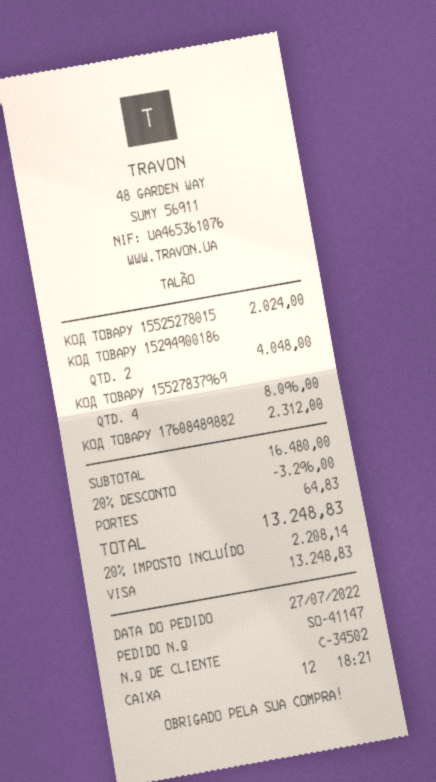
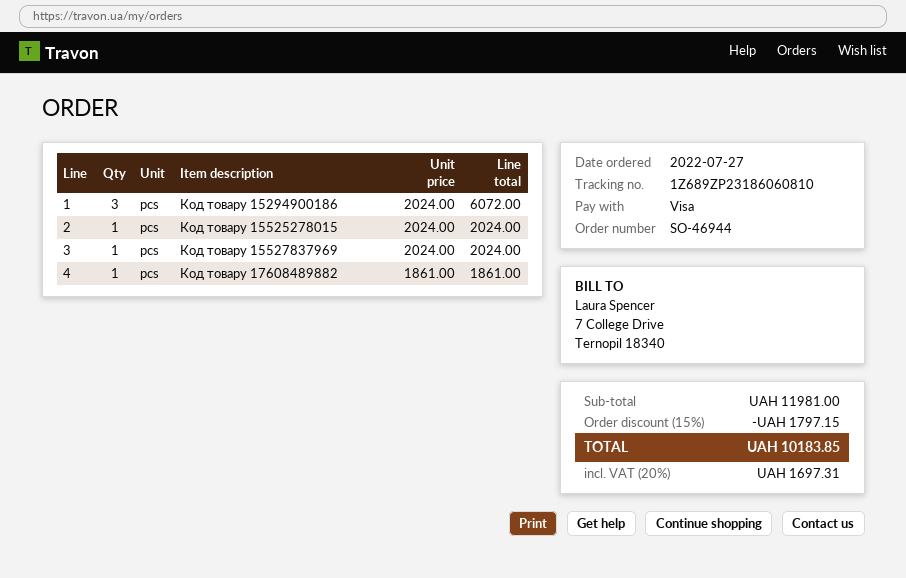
order number: SO-41147 -> SO-46944
КОД ТОВАРУ 15294900186: 2 for 4048.00 -> 3 for 6072.00
КОД ТОВАРУ 15527837969: 4 for 8096.00 -> 1 for 2024.00
КОД ТОВАРУ 17608489882: 1 for 2312.00 -> 1 for 1861.00
subtotal: 16480.00 -> 11981.00
discount: 20% = 3296.00 -> 15% = 1797.15
shipping: 64.83 -> none
tax: 20% = 2208.14 -> 20% = 1697.31
total: 13248.83 -> 10183.85

